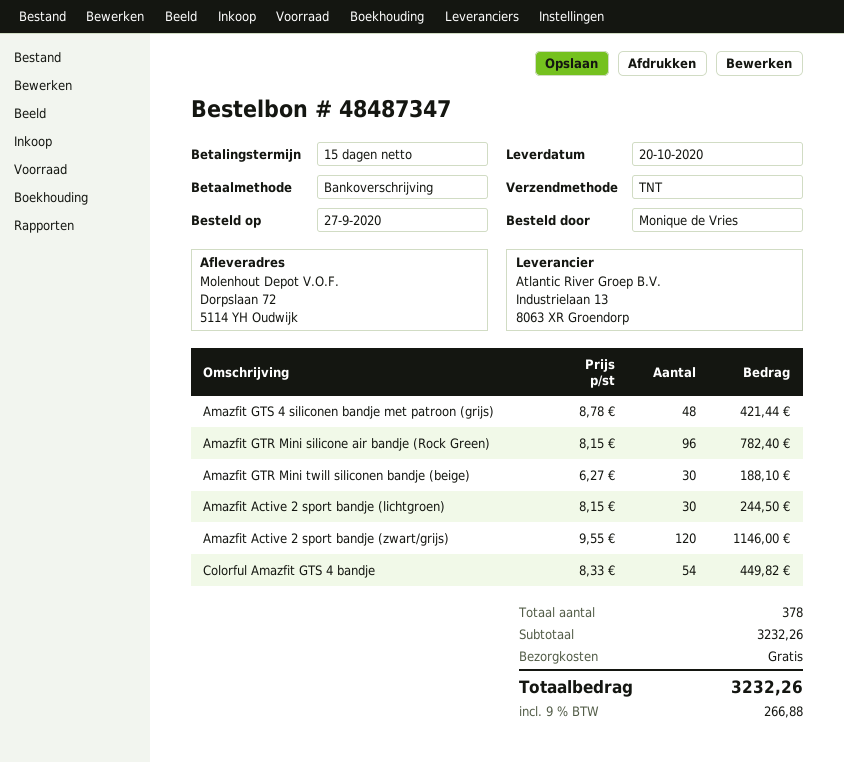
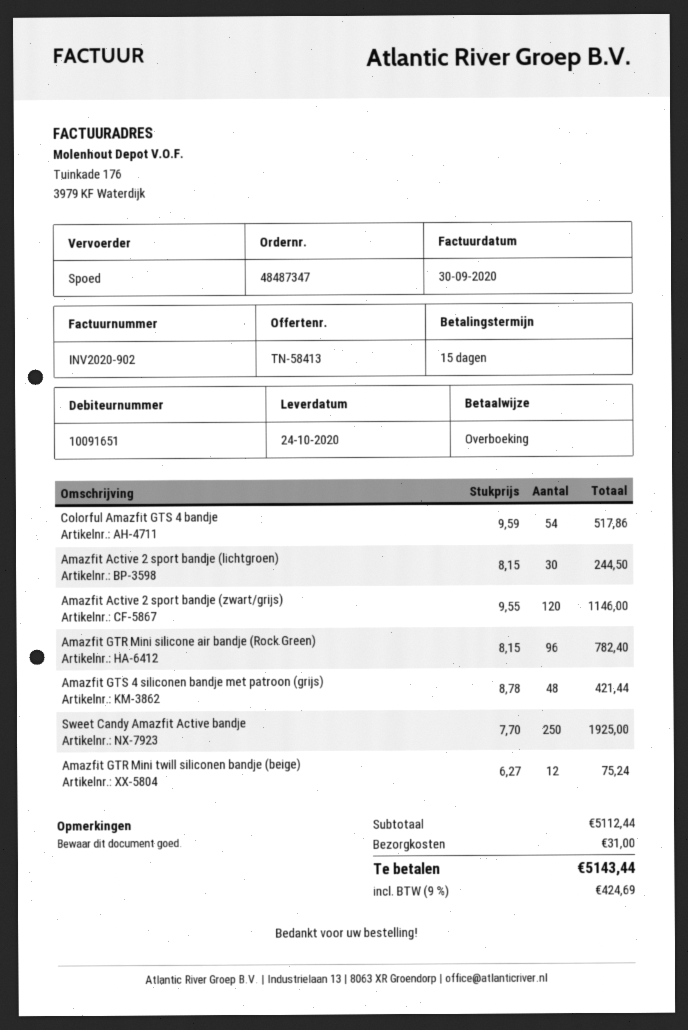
delivery date: 2020-10-20 -> 2020-10-24
shipping method: TNT -> express
Amazfit GTR Mini twill siliconen bandje (beige): 30 x 6.27 = 188.10 -> 12 x 6.27 = 75.24
Colorful Amazfit GTS 4 bandje: 54 x 8.33 = 449.82 -> 54 x 9.59 = 517.86
Sweet Candy Amazfit Active bandje: none -> 250 x 7.70 = 1925.00
subtotal: 3232.26 -> 5112.44
shipping: 0.00 -> 31.00
tax: 9% = 266.88 -> 9% = 424.69
total: 3232.26 -> 5143.44

